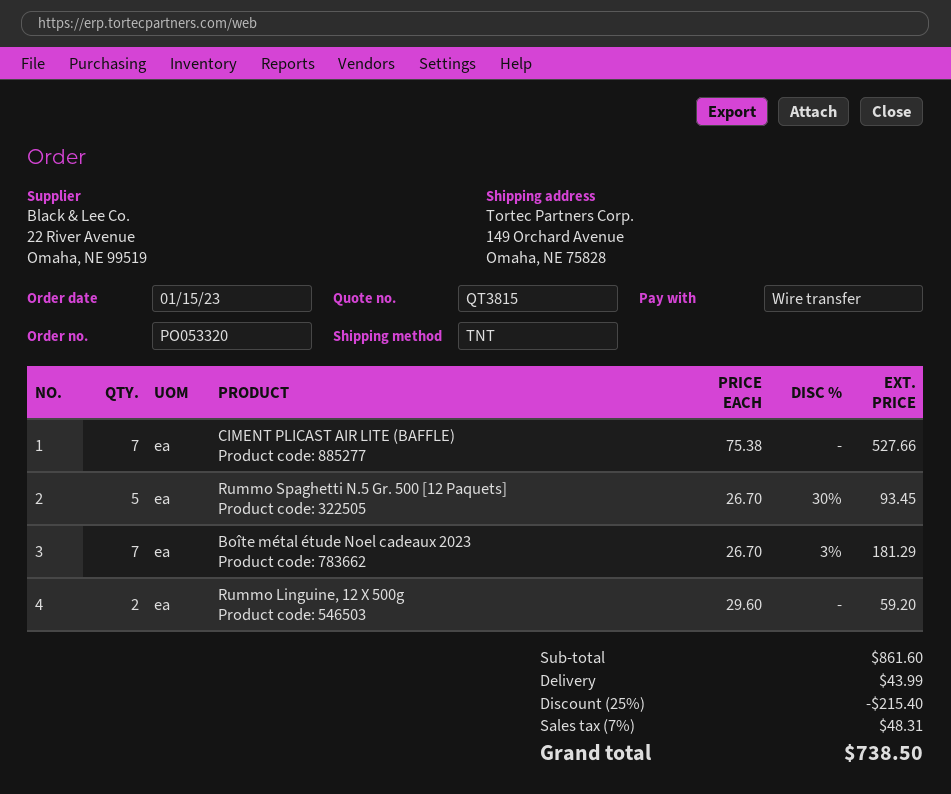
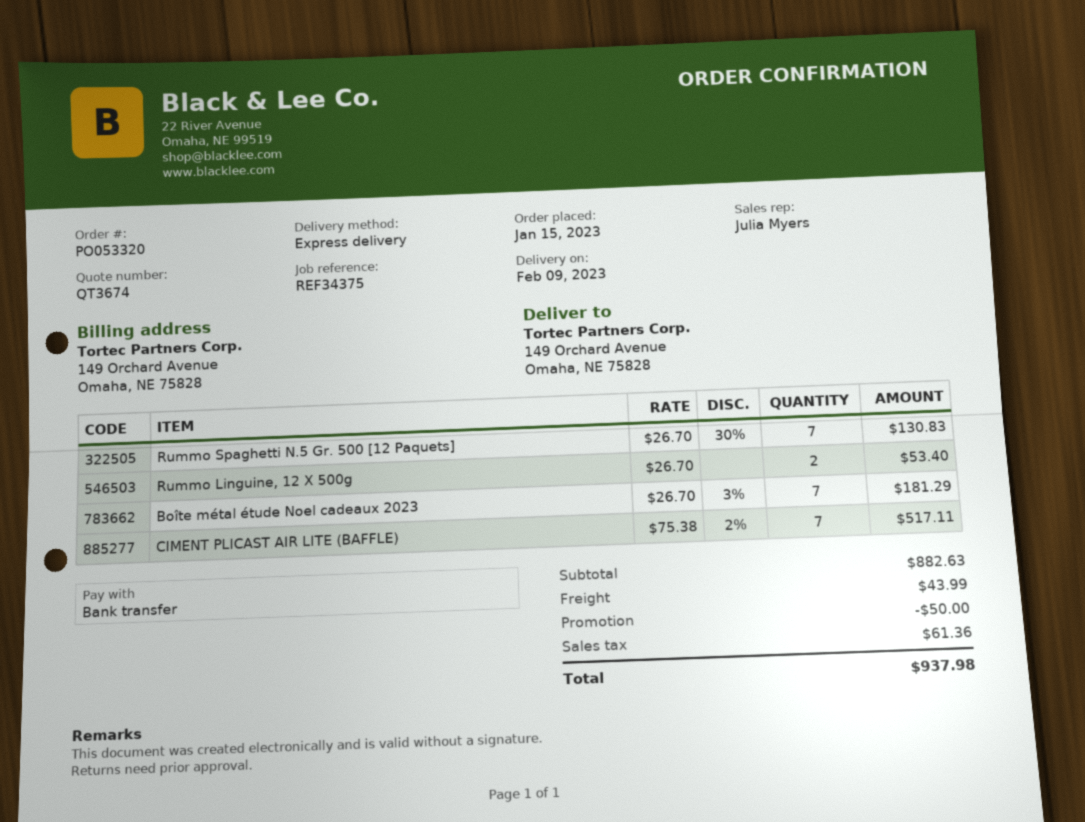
quote number: QT3815 -> QT3674
shipping method: TNT -> express
CIMENT PLICAST AIR LITE (BAFFLE): 7 x 75.38 = 527.66 -> 7 x 75.38 - 2% = 517.11
Rummo Spaghetti N.5 Gr. 500 [12 Paquets]: 5 x 26.70 - 30% = 93.45 -> 7 x 26.70 - 30% = 130.83
Rummo Linguine, 12 X 500g: 2 x 29.60 = 59.20 -> 2 x 26.70 = 53.40
subtotal: 861.60 -> 882.63
discount: 215.40 -> 50.00
tax: 48.31 -> 61.36
total: 738.50 -> 937.98

